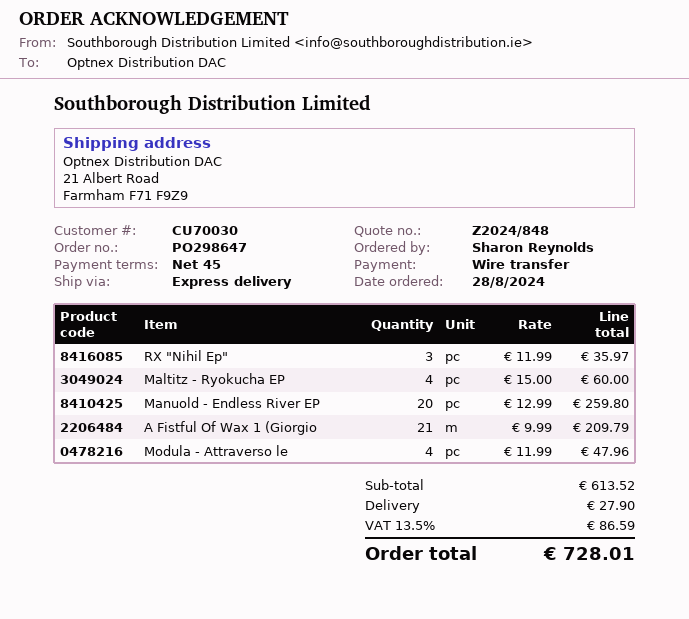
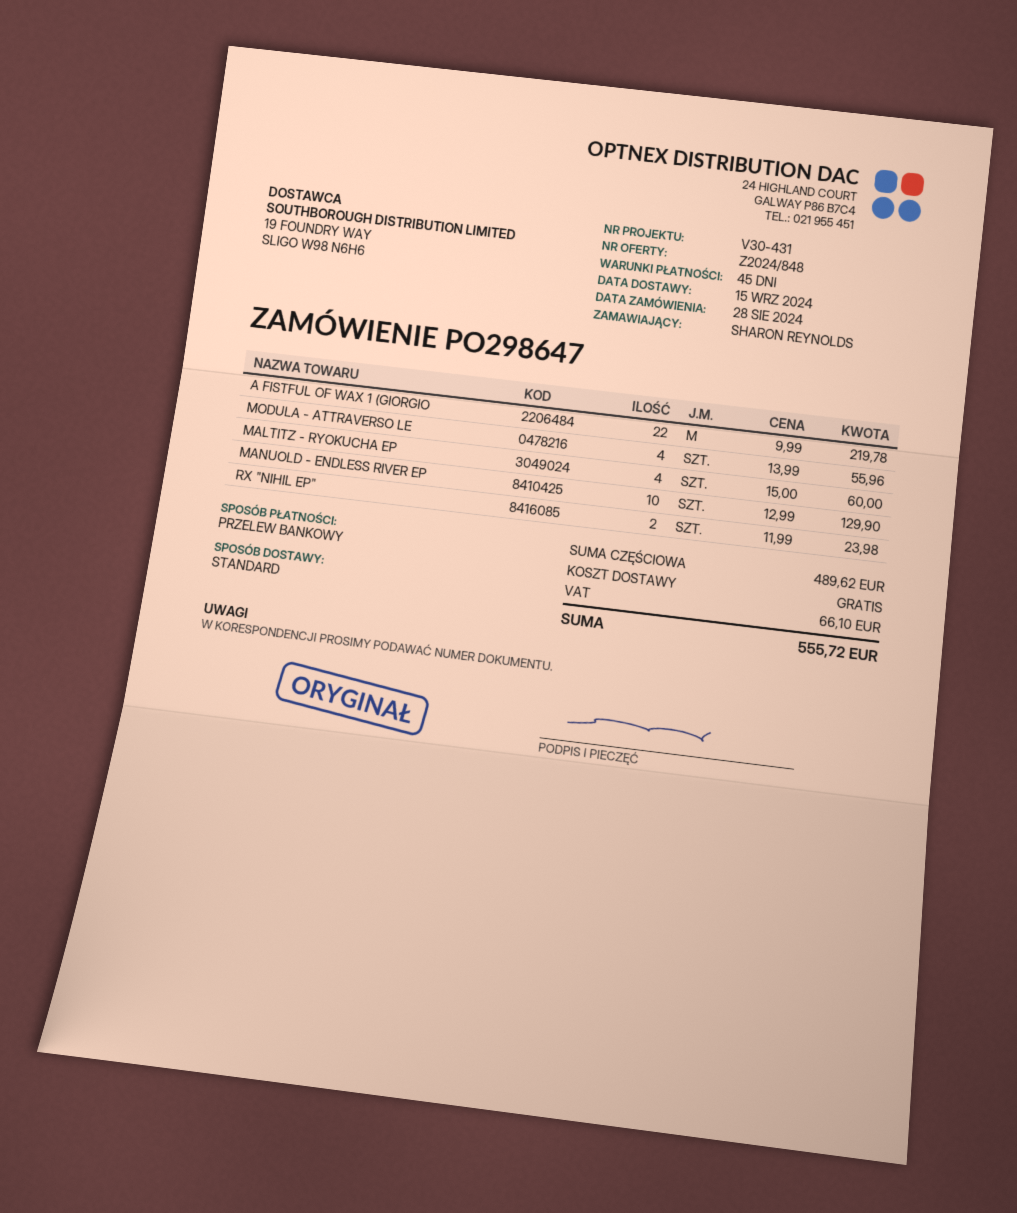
shipping method: express -> standard
RX "Nihil Ep": 3 x 11.99 = 35.97 -> 2 x 11.99 = 23.98
Manuold - Endless River EP: 20 x 12.99 = 259.80 -> 10 x 12.99 = 129.90
A Fistful Of Wax 1 (Giorgio: 21 x 9.99 = 209.79 -> 22 x 9.99 = 219.78
Modula - Attraverso le: 4 x 11.99 = 47.96 -> 4 x 13.99 = 55.96
subtotal: 613.52 -> 489.62
shipping: 27.90 -> 0.00
tax: 86.59 -> 66.10
total: 728.01 -> 555.72

